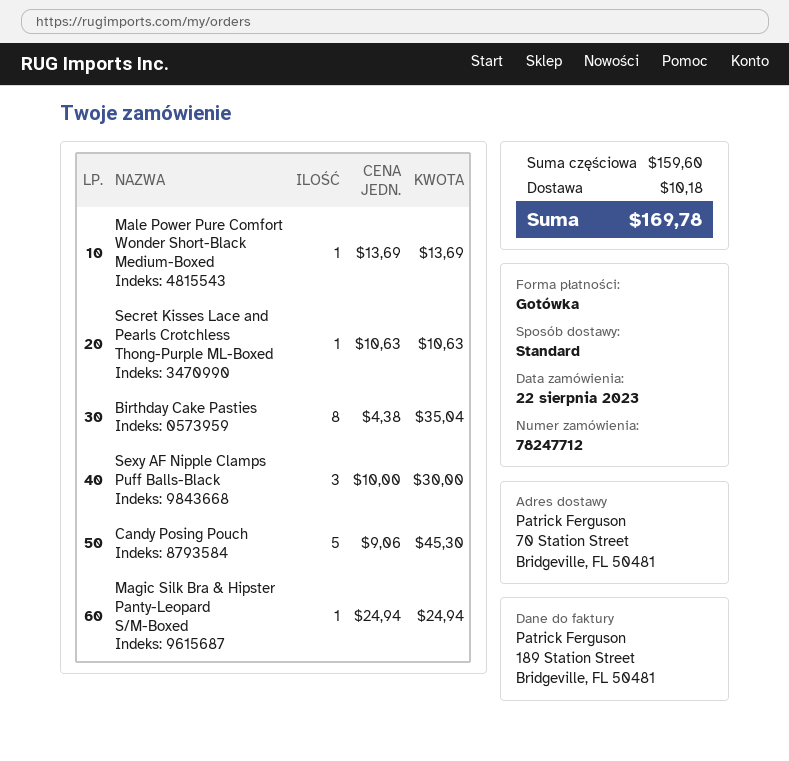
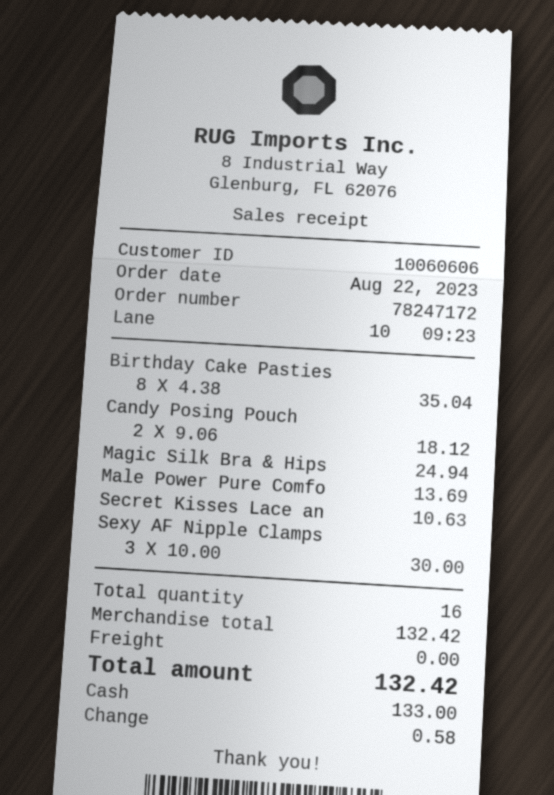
order number: 78247712 -> 78247172
Candy Posing Pouch: 5 x 9.06 = 45.30 -> 2 x 9.06 = 18.12
subtotal: 159.60 -> 132.42
shipping: 10.18 -> 0.00
total: 169.78 -> 132.42

